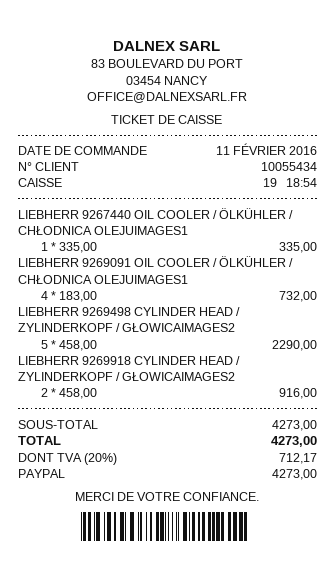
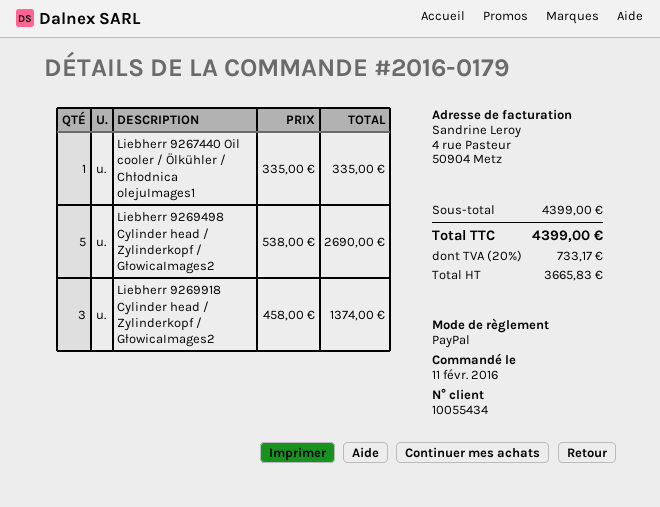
LIEBHERR 9269091 OIL COOLER / ÖLKÜHLER / CHŁODNICA OLEJUIMAGES1: 4 x 183.00 = 732.00 -> none
LIEBHERR 9269498 CYLINDER HEAD / ZYLINDERKOPF / GŁOWICAIMAGES2: 5 x 458.00 = 2290.00 -> 5 x 538.00 = 2690.00
LIEBHERR 9269918 CYLINDER HEAD / ZYLINDERKOPF / GŁOWICAIMAGES2: 2 x 458.00 = 916.00 -> 3 x 458.00 = 1374.00
subtotal: 4273.00 -> 4399.00
tax: 20% = 712.17 -> 20% = 733.17
total: 4273.00 -> 4399.00

